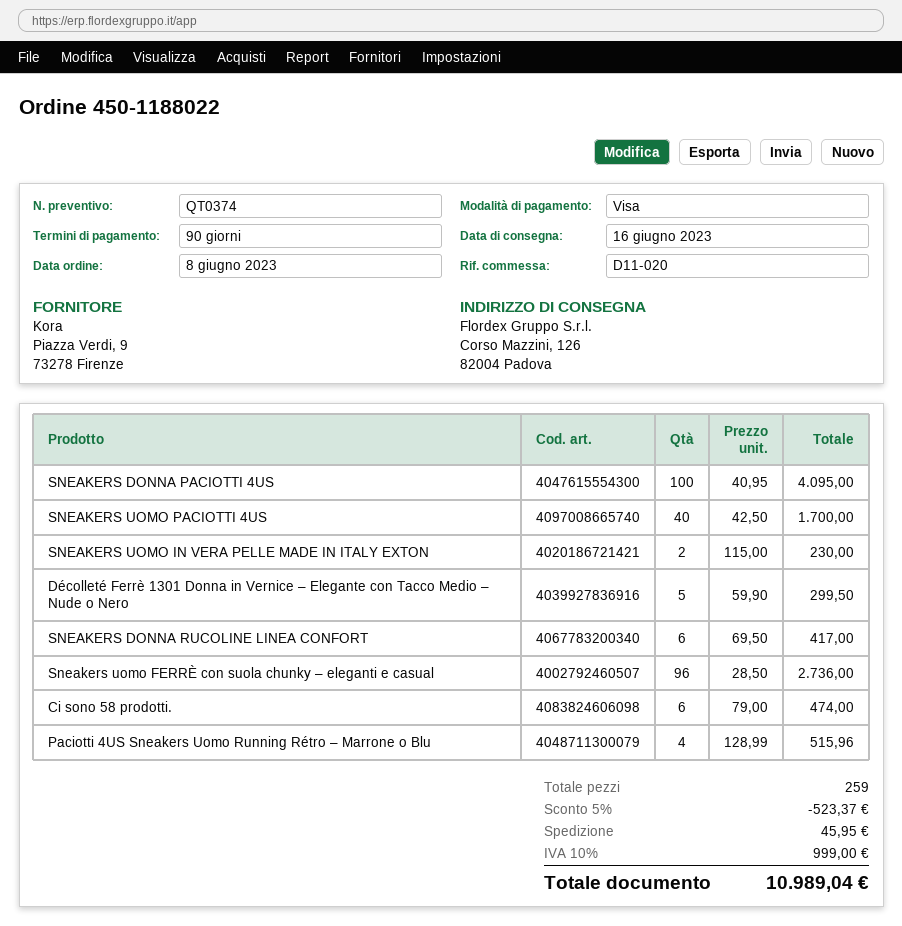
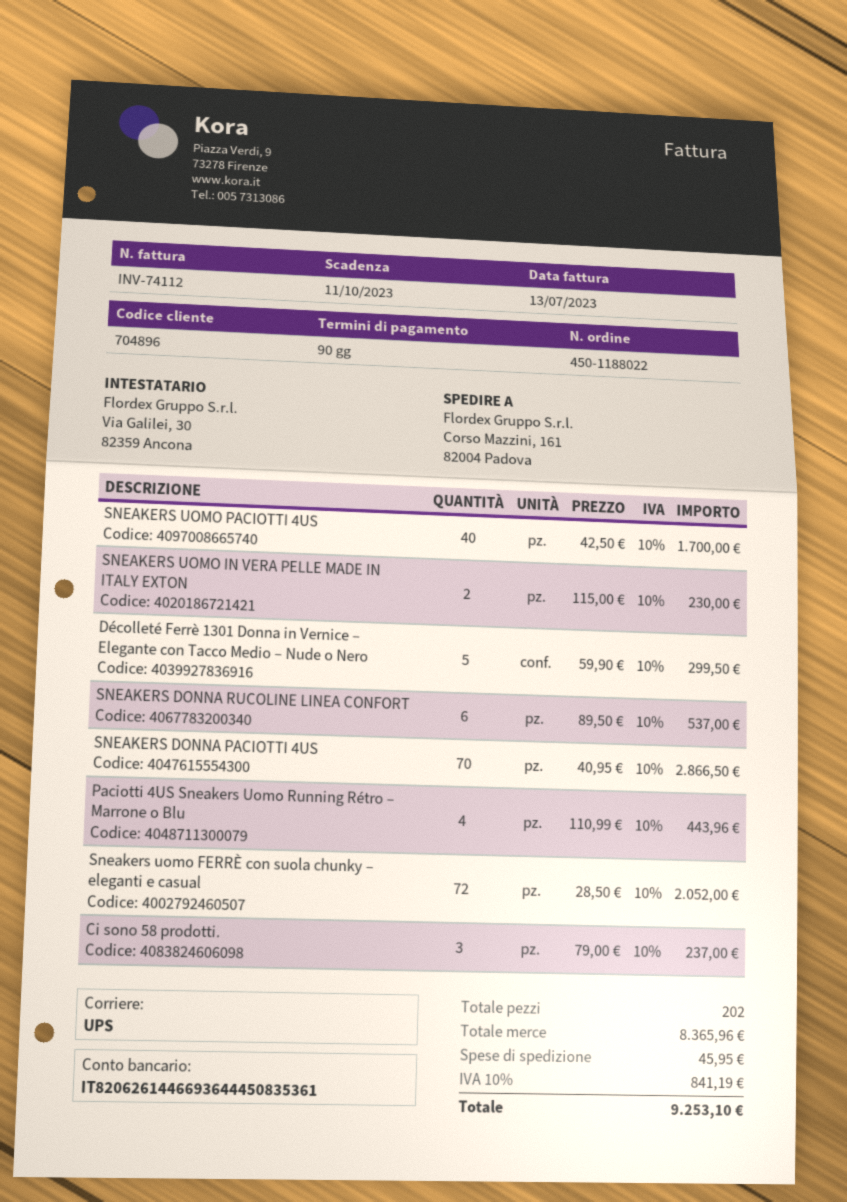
ship to: Corso Mazzini, 126, 82004 Padova -> Corso Mazzini, 161, 82004 Padova
SNEAKERS DONNA PACIOTTI 4US: 100 x 40.95 = 4095.00 -> 70 x 40.95 = 2866.50
SNEAKERS DONNA RUCOLINE LINEA CONFORT: 6 x 69.50 = 417.00 -> 6 x 89.50 = 537.00
Sneakers uomo FERRÈ con suola chunky – eleganti e casual: 96 x 28.50 = 2736.00 -> 72 x 28.50 = 2052.00
Ci sono 58 prodotti.: 6 x 79.00 = 474.00 -> 3 x 79.00 = 237.00
Paciotti 4US Sneakers Uomo Running Rétro – Marrone o Blu: 4 x 128.99 = 515.96 -> 4 x 110.99 = 443.96
total quantity: 259 -> 202
discount: 5% = 523.37 -> none
tax: 10% = 999.00 -> 10% = 841.19
total: 10989.04 -> 9253.10

